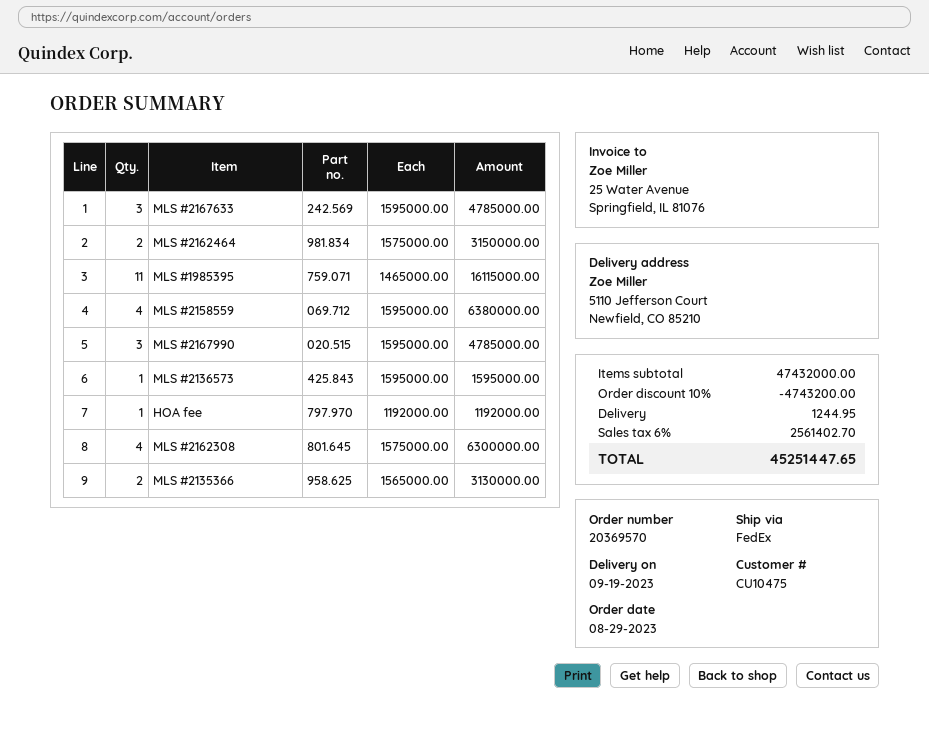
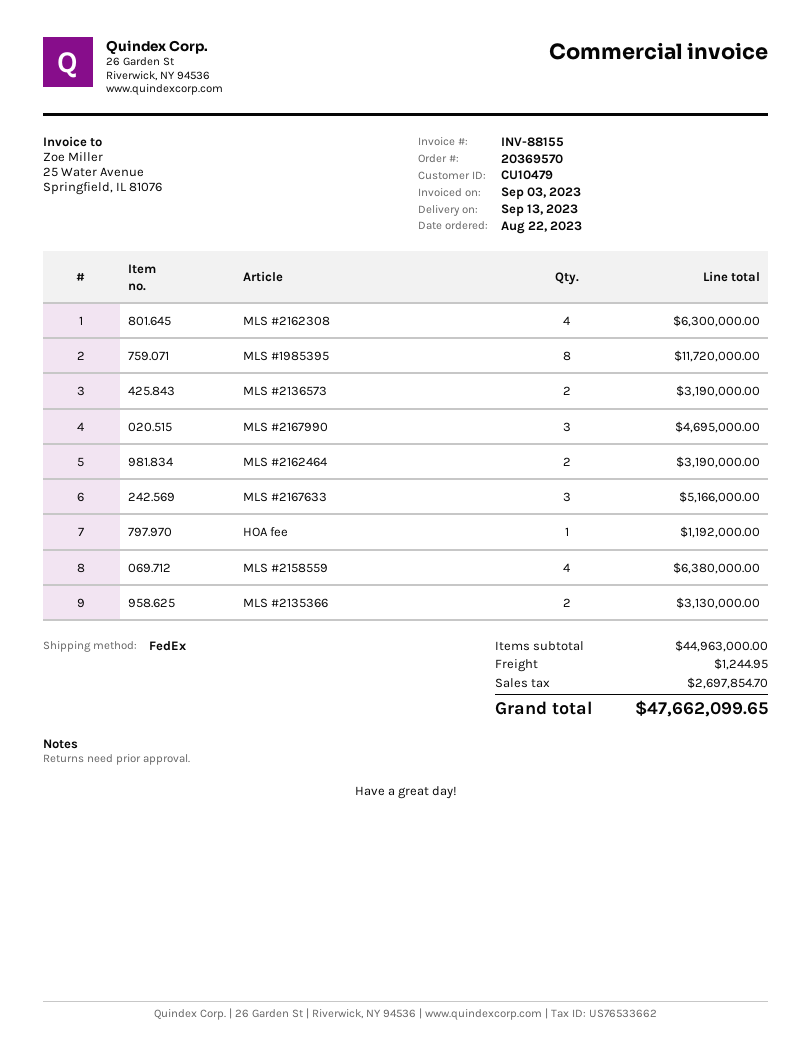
order date: 2023-08-29 -> 2023-08-22
delivery date: 2023-09-19 -> 2023-09-13
customer number: CU10475 -> CU10479
MLS #2167633: 3 for 4785000.00 -> 3 for 5166000.00
MLS #2162464: 2 for 3150000.00 -> 2 for 3190000.00
MLS #1985395: 11 for 16115000.00 -> 8 for 11720000.00
MLS #2167990: 3 for 4785000.00 -> 3 for 4695000.00
MLS #2136573: 1 for 1595000.00 -> 2 for 3190000.00
subtotal: 47432000.00 -> 44963000.00
discount: 10% = 4743200.00 -> none
tax: 2561402.70 -> 2697854.70
total: 45251447.65 -> 47662099.65

